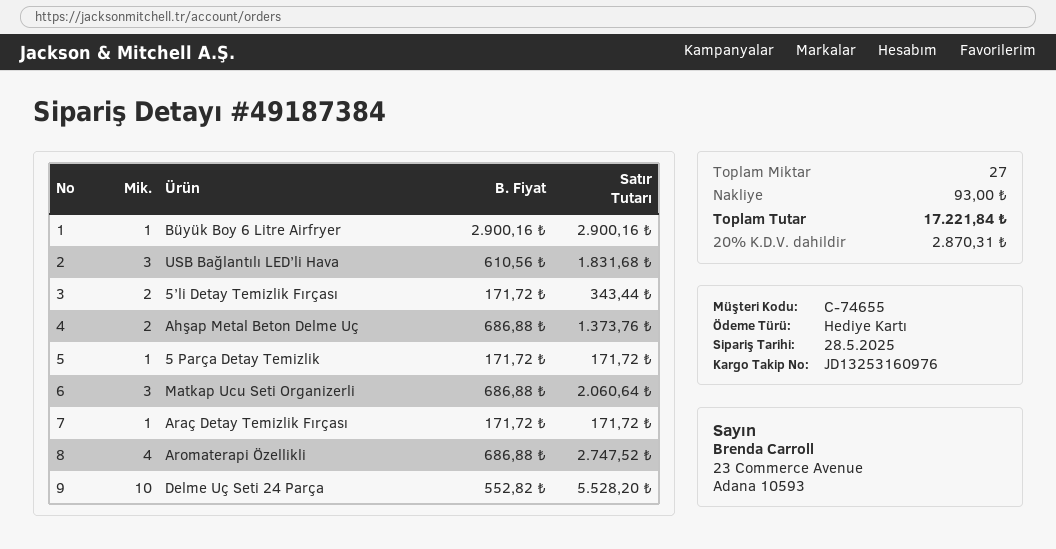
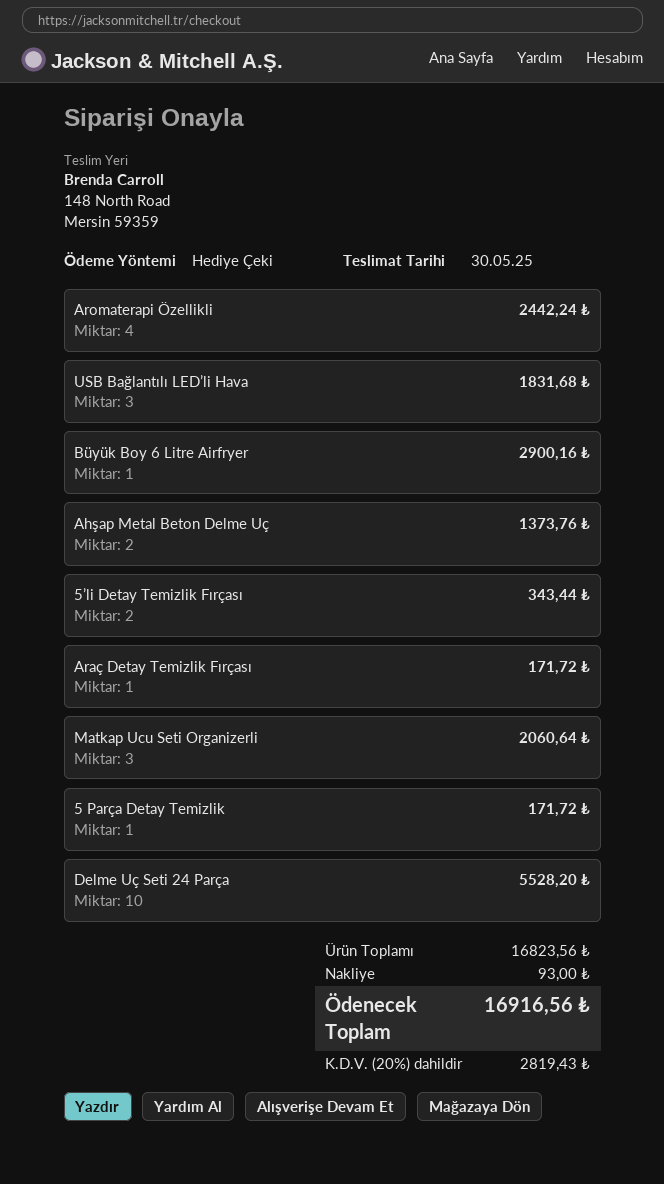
Aromaterapi Özellikli: 4 for 2747.52 -> 4 for 2442.24
tax: 20% = 2870.31 -> 20% = 2819.43
total: 17221.84 -> 16916.56

